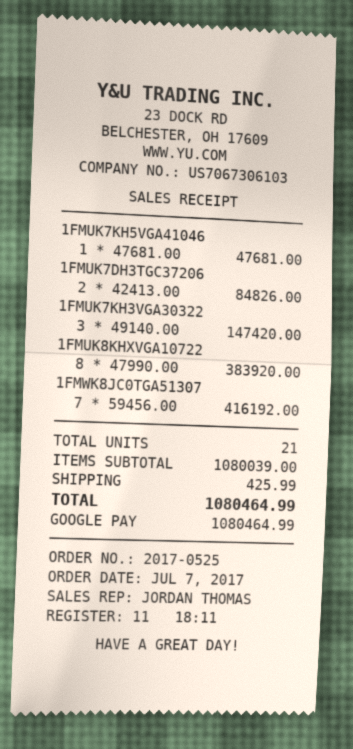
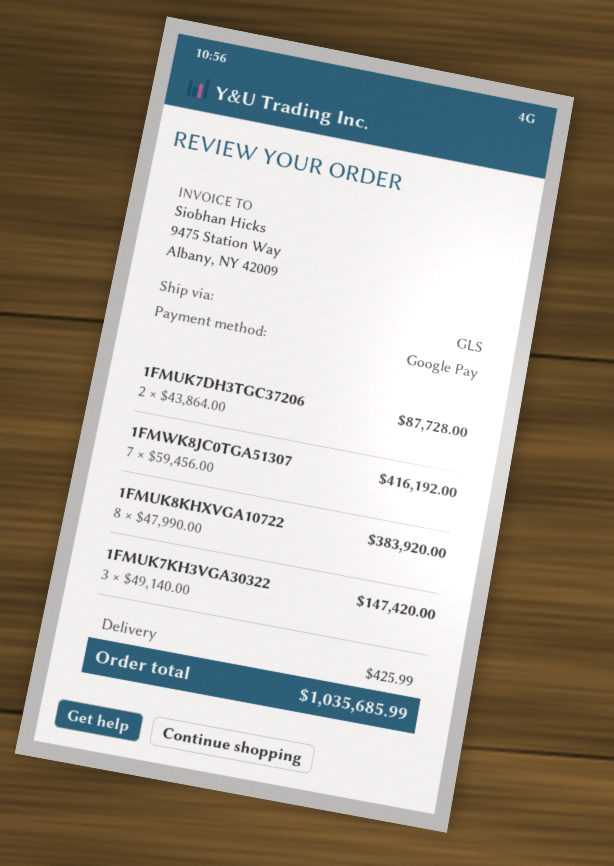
1FMUK7KH5VGA41046: 1 x 47681.00 = 47681.00 -> none
1FMUK7DH3TGC37206: 2 x 42413.00 = 84826.00 -> 2 x 43864.00 = 87728.00
total: 1080464.99 -> 1035685.99

